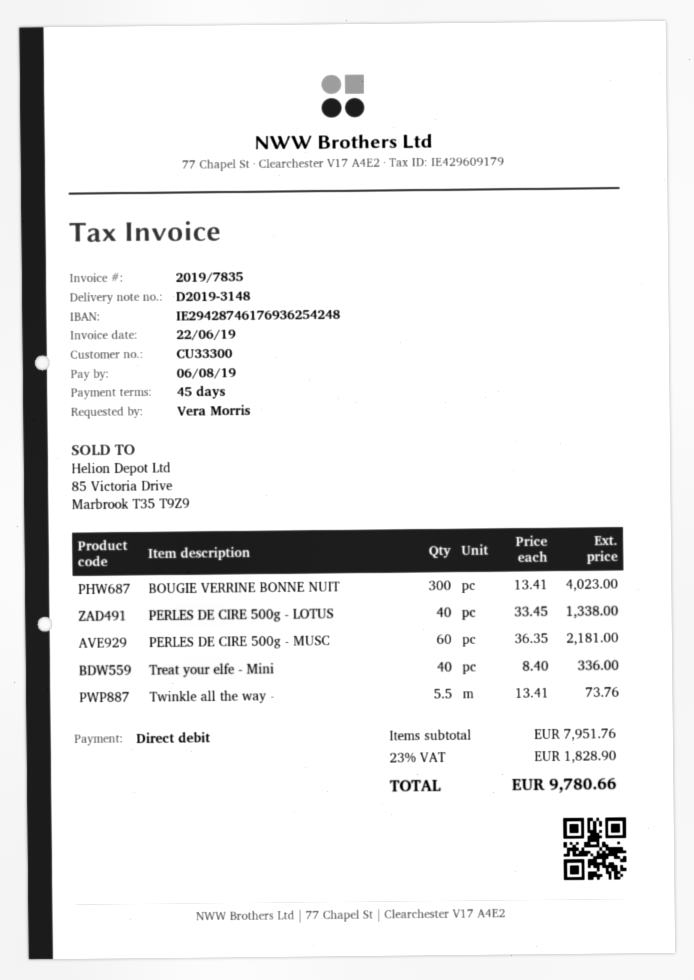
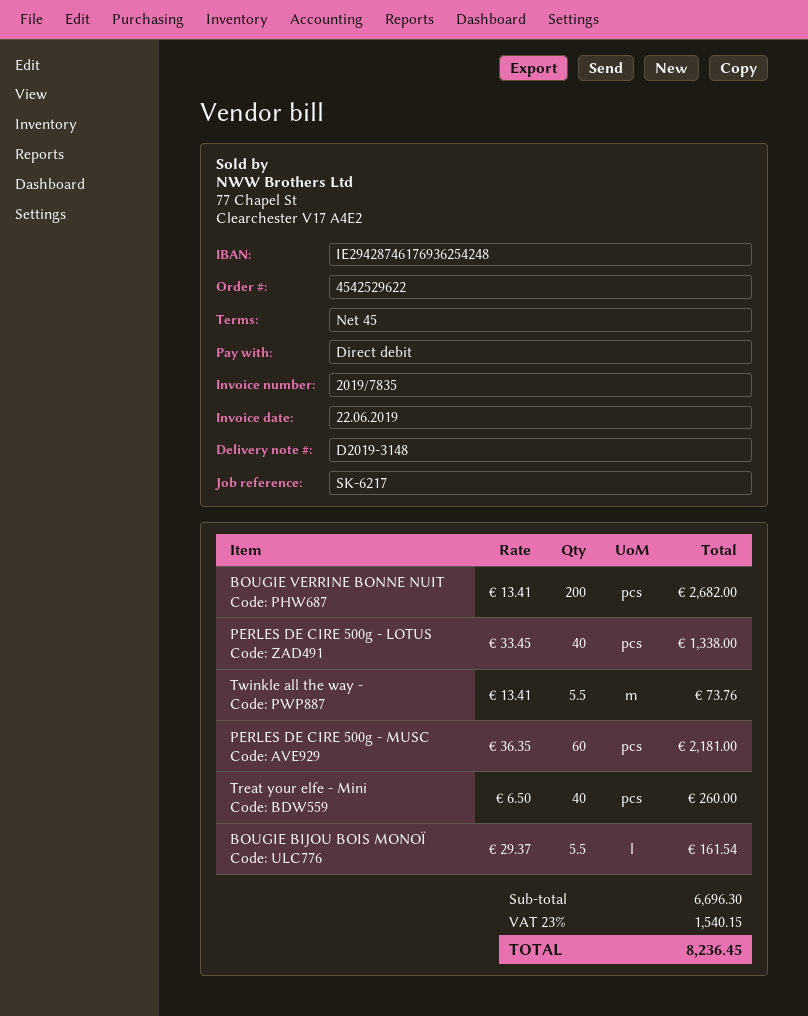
BOUGIE VERRINE BONNE NUIT: 300 x 13.41 = 4023.00 -> 200 x 13.41 = 2682.00
Treat your elfe - Mini: 40 x 8.40 = 336.00 -> 40 x 6.50 = 260.00
BOUGIE BIJOU BOIS MONOÏ: none -> 5.5 x 29.37 = 161.54
subtotal: 7951.76 -> 6696.30
tax: 23% = 1828.90 -> 23% = 1540.15
total: 9780.66 -> 8236.45

